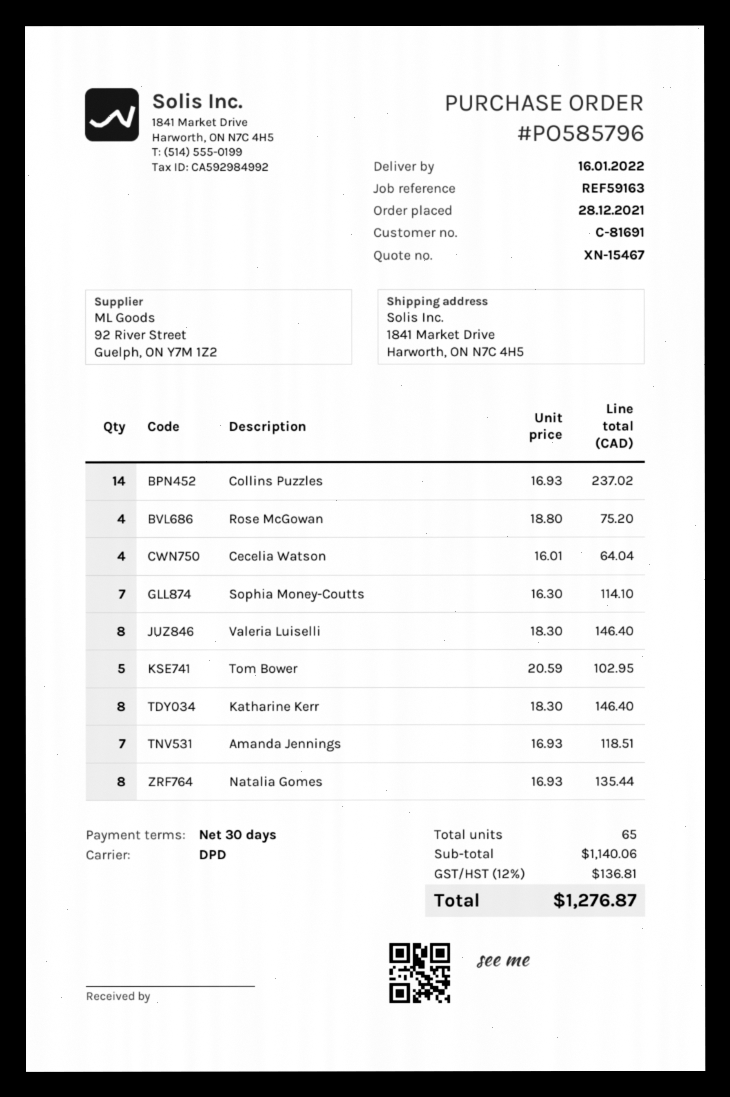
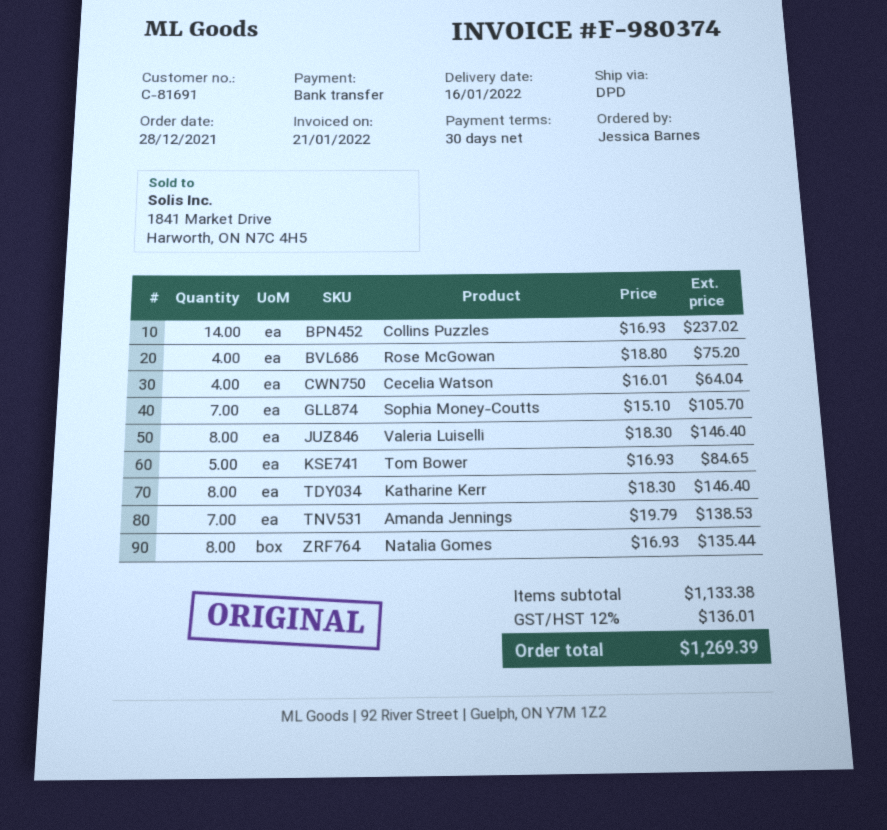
Sophia Money-Coutts: 7 x 16.30 = 114.10 -> 7 x 15.10 = 105.70
Tom Bower: 5 x 20.59 = 102.95 -> 5 x 16.93 = 84.65
Amanda Jennings: 7 x 16.93 = 118.51 -> 7 x 19.79 = 138.53
subtotal: 1140.06 -> 1133.38
tax: 12% = 136.81 -> 12% = 136.01
total: 1276.87 -> 1269.39

